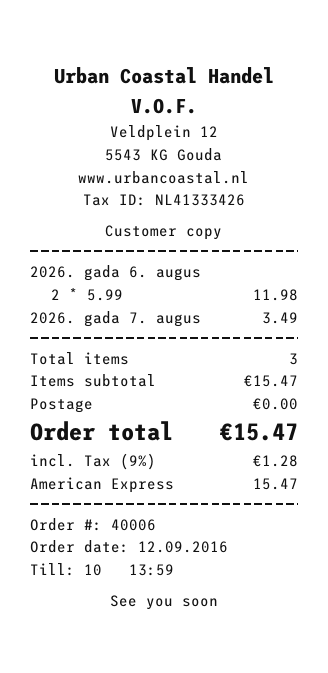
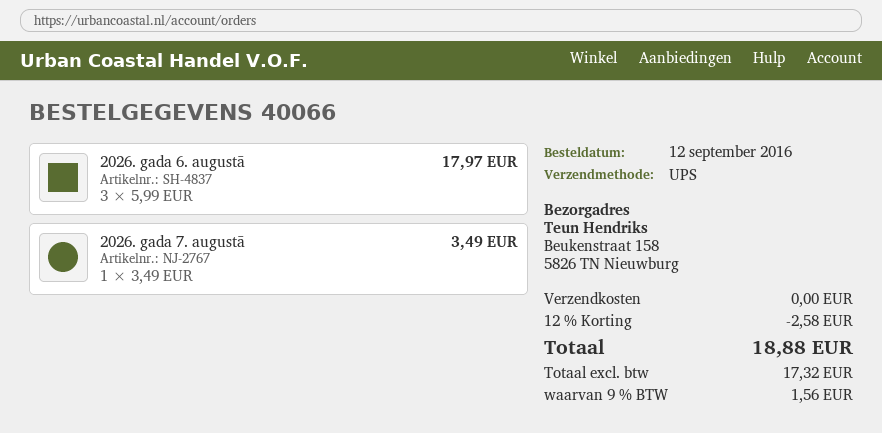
order number: 40006 -> 40066
2026. gada 6. augus: 2 x 5.99 = 11.98 -> 3 x 5.99 = 17.97
discount: none -> 12% = 2.58
tax: 9% = 1.28 -> 9% = 1.56
total: 15.47 -> 18.88

